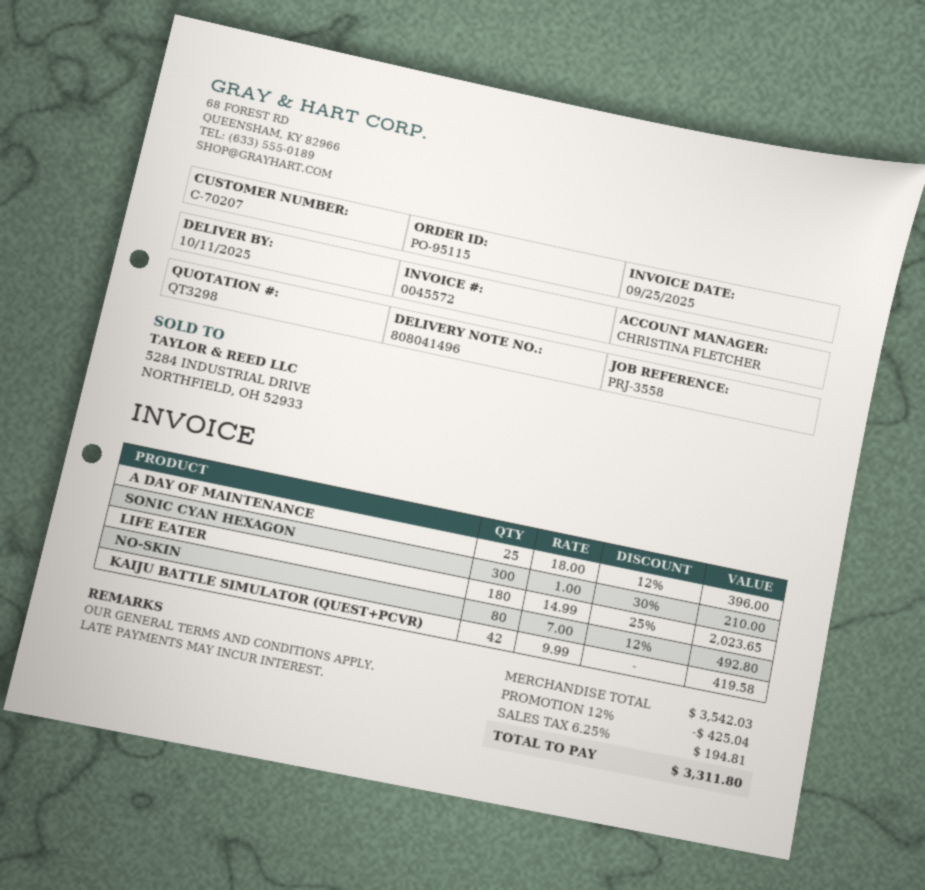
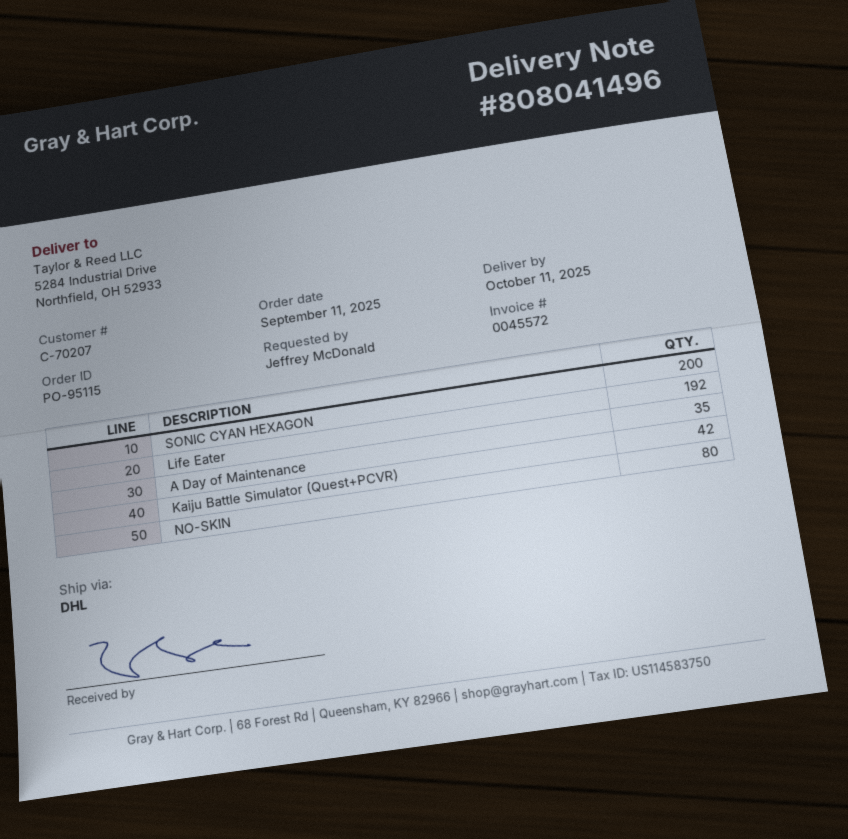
A DAY OF MAINTENANCE: 25 -> 35
SONIC CYAN HEXAGON: 300 -> 200
LIFE EATER: 180 -> 192

